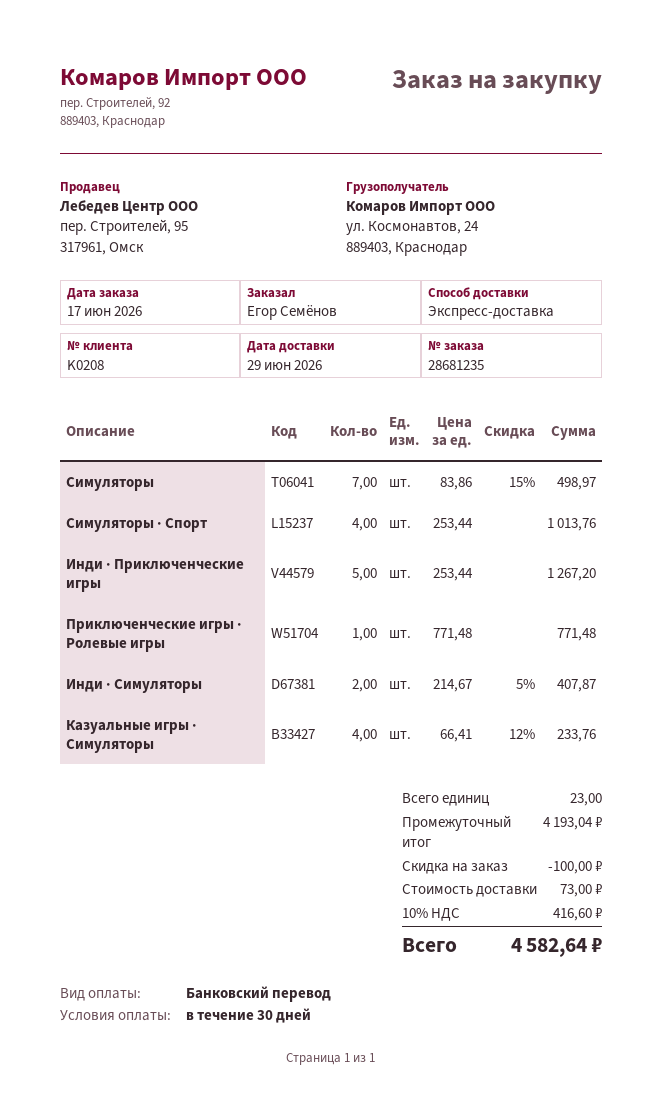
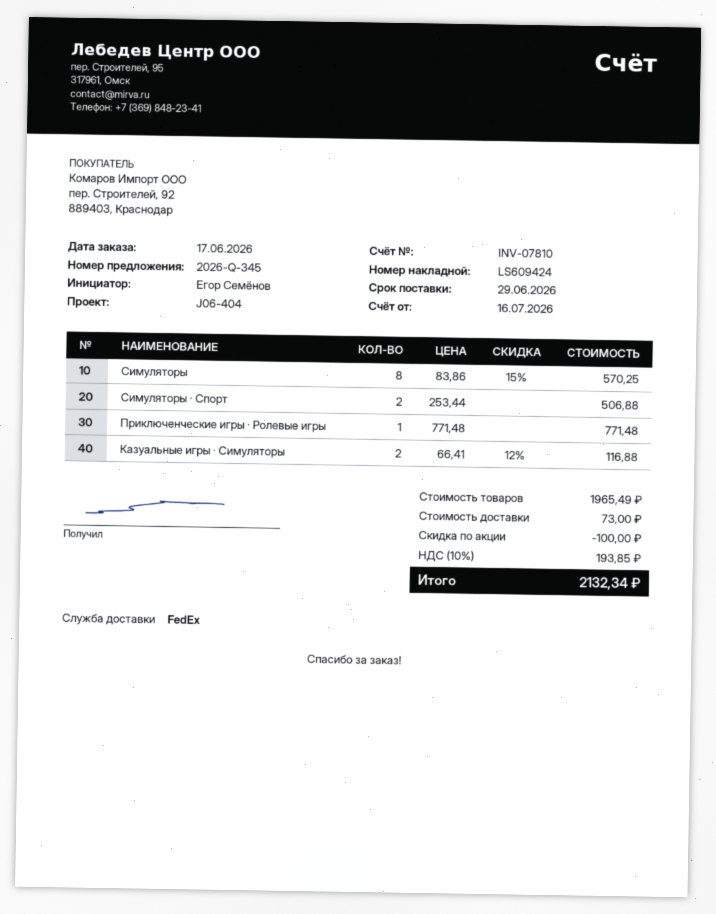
shipping method: express -> FedEx
Симуляторы: 7 x 83.86 - 15% = 498.97 -> 8 x 83.86 - 15% = 570.25
Симуляторы · Спорт: 4 x 253.44 = 1013.76 -> 2 x 253.44 = 506.88
Инди · Приключенческие игры: 5 x 253.44 = 1267.20 -> none
Инди · Симуляторы: 2 x 214.67 - 5% = 407.87 -> none
Казуальные игры · Симуляторы: 4 x 66.41 - 12% = 233.76 -> 2 x 66.41 - 12% = 116.88
subtotal: 4193.04 -> 1965.49
tax: 10% = 416.60 -> 10% = 193.85
total: 4582.64 -> 2132.34

